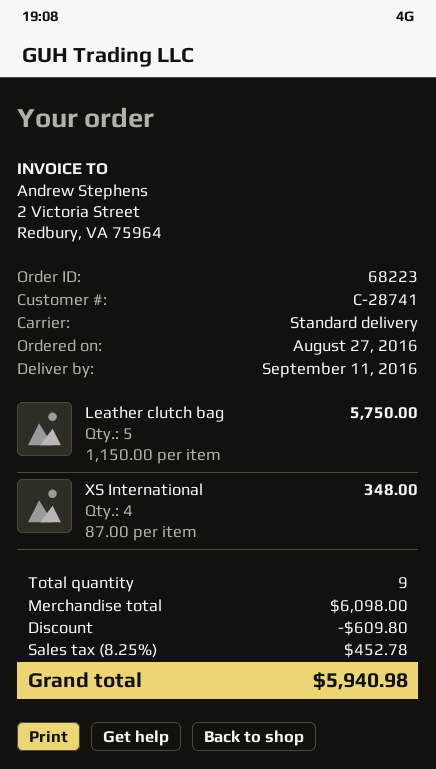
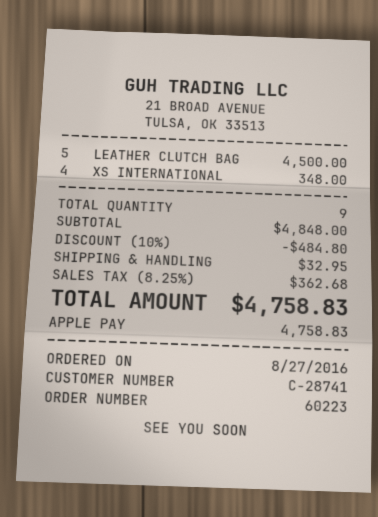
order number: 68223 -> 60223
Leather clutch bag: 5 for 5750.00 -> 5 for 4500.00
subtotal: 6098.00 -> 4848.00
discount: 609.80 -> 484.80
shipping: none -> 32.95
tax: 8.25% = 452.78 -> 8.25% = 362.68
total: 5940.98 -> 4758.83

